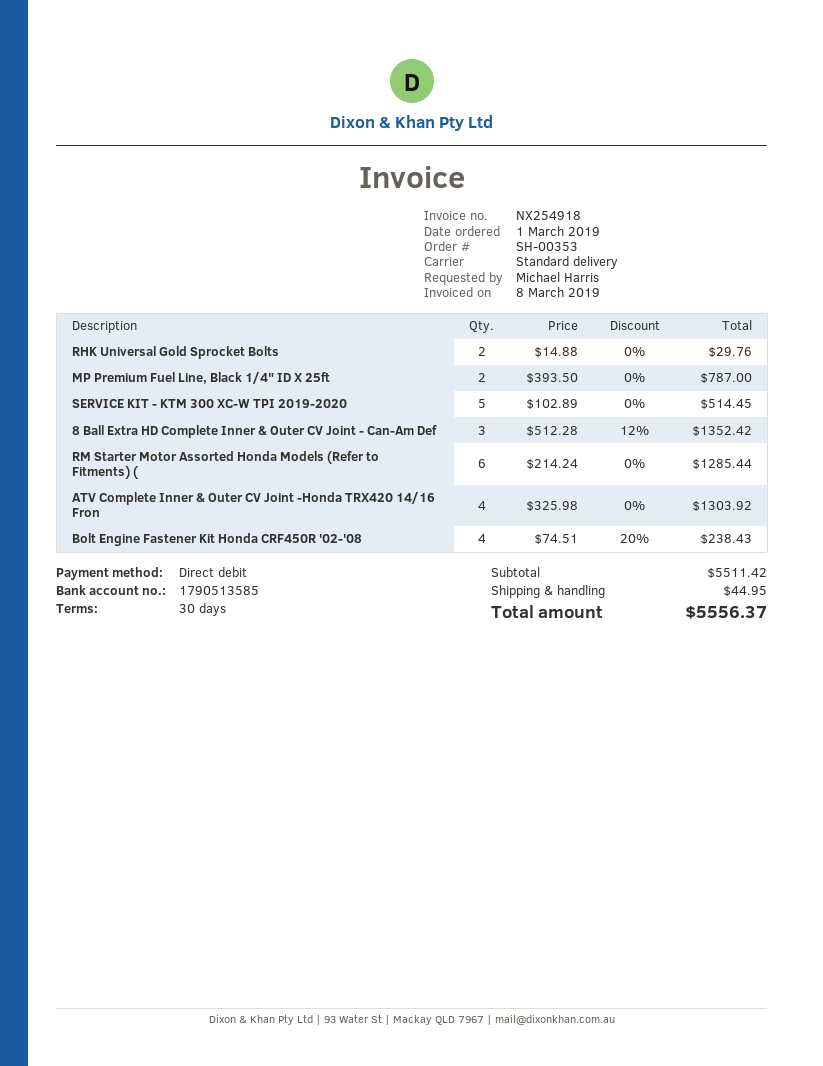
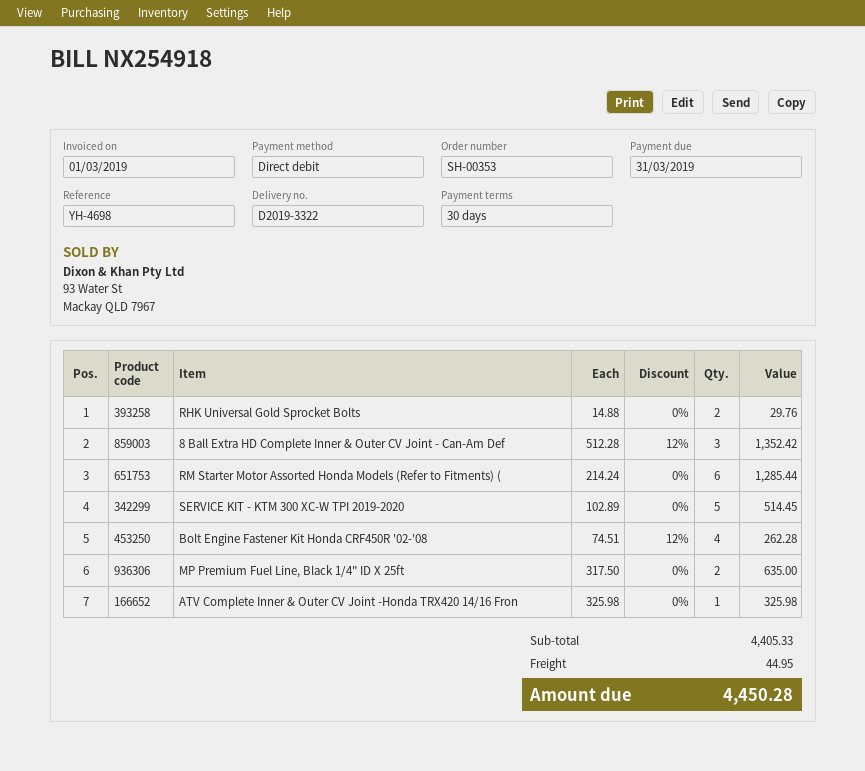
invoice date: 2019-03-08 -> 2019-03-01
MP Premium Fuel Line, Black 1/4" ID X 25ft: 2 x 393.50 = 787.00 -> 2 x 317.50 = 635.00
ATV Complete Inner & Outer CV Joint -Honda TRX420 14/16 Fron: 4 x 325.98 = 1303.92 -> 1 x 325.98 = 325.98
Bolt Engine Fastener Kit Honda CRF450R '02-'08: 4 x 74.51 - 20% = 238.43 -> 4 x 74.51 - 12% = 262.28
subtotal: 5511.42 -> 4405.33
total: 5556.37 -> 4450.28

